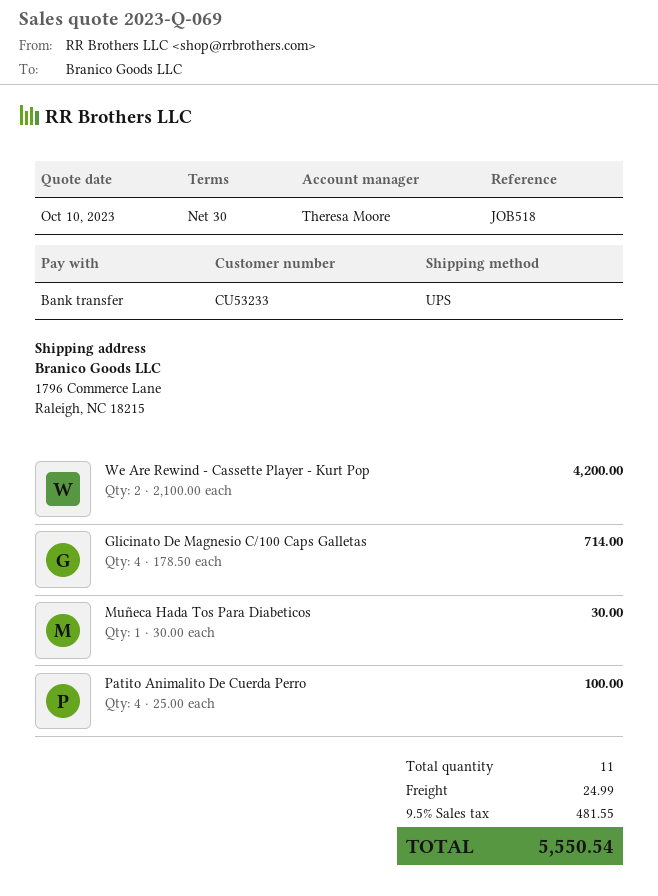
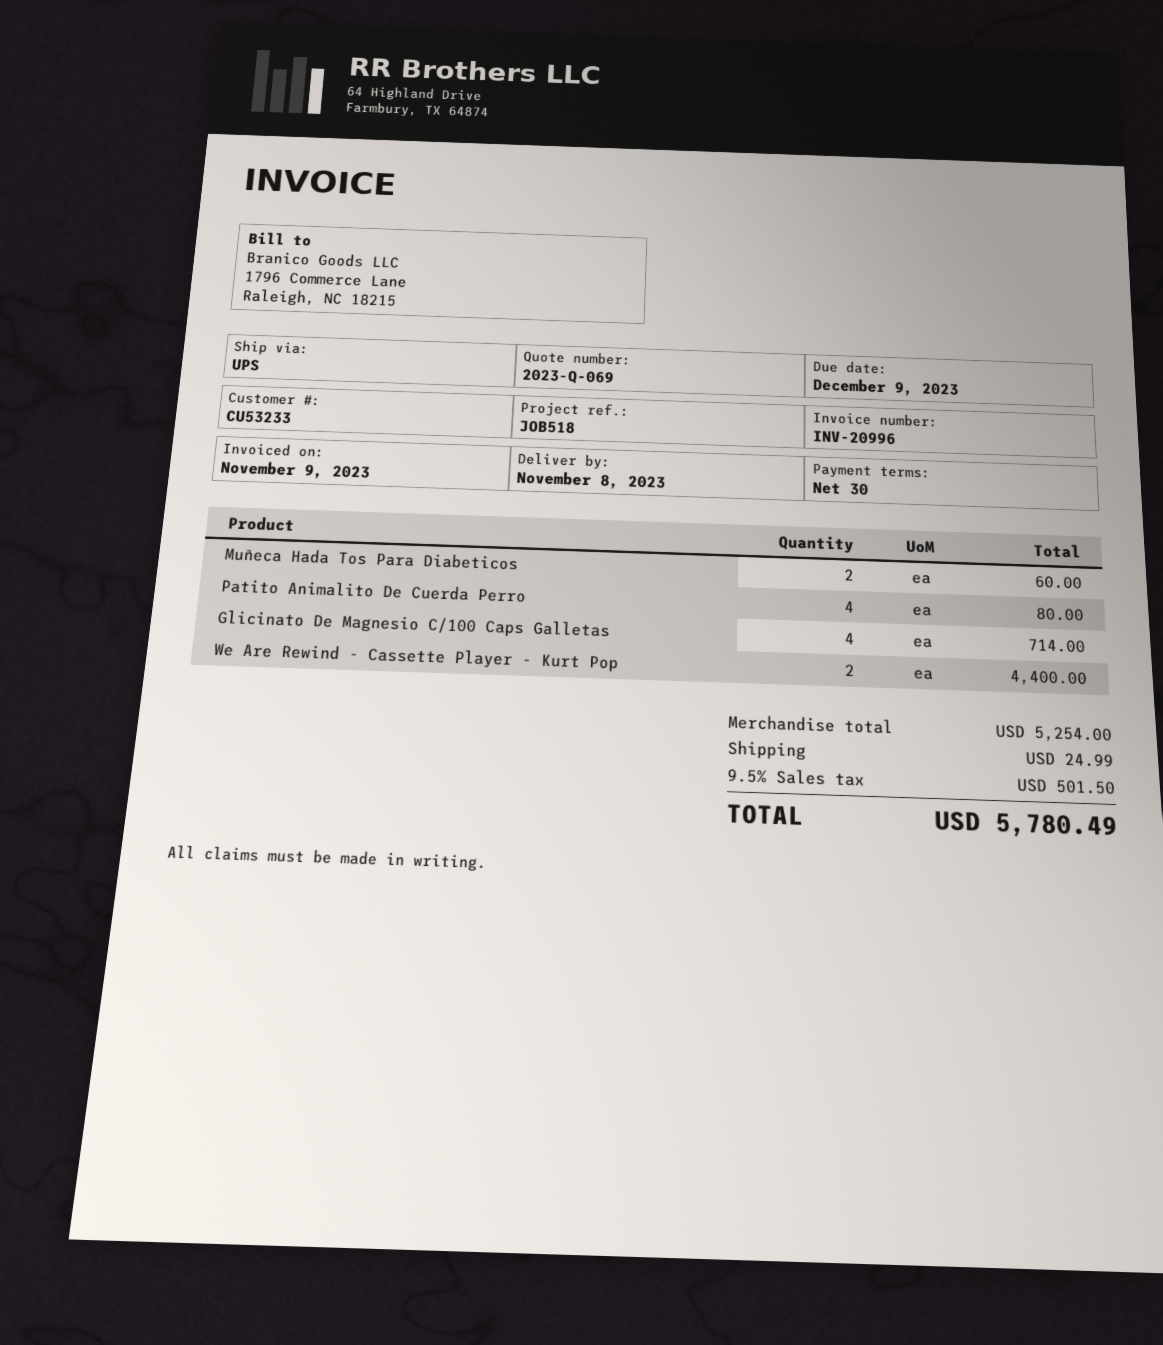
We Are Rewind - Cassette Player - Kurt Pop: 2 for 4200.00 -> 2 for 4400.00
Muñeca Hada Tos Para Diabeticos: 1 for 30.00 -> 2 for 60.00
Patito Animalito De Cuerda Perro: 4 for 100.00 -> 4 for 80.00
tax: 9.5% = 481.55 -> 9.5% = 501.50
total: 5550.54 -> 5780.49

